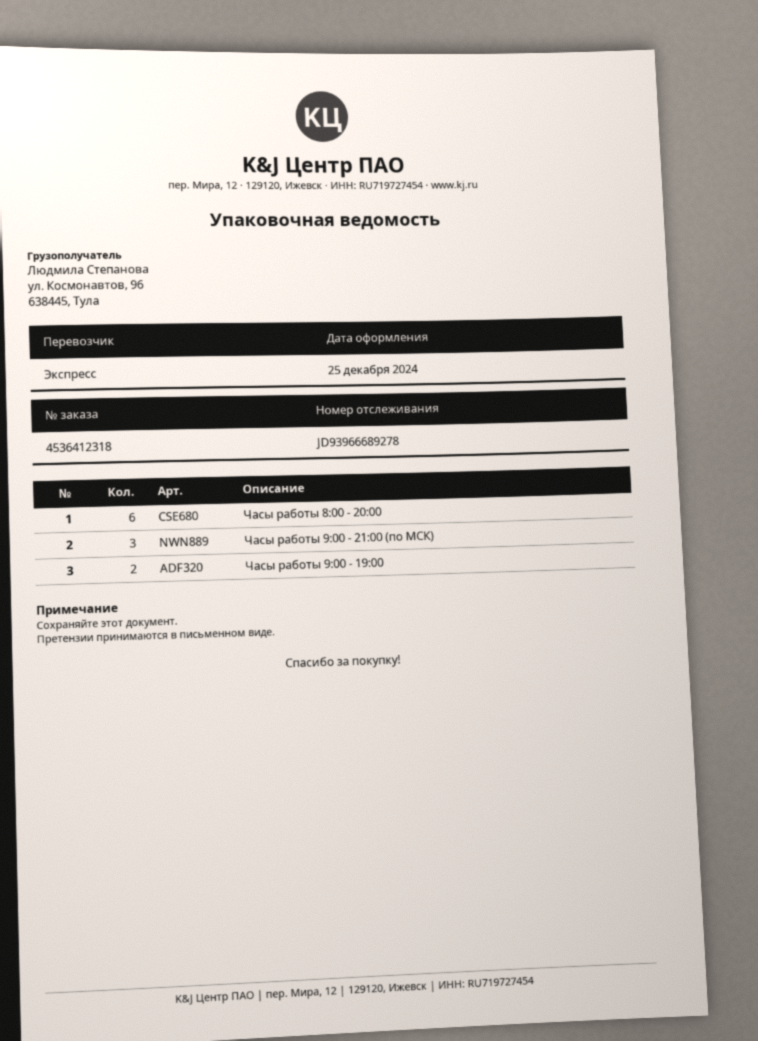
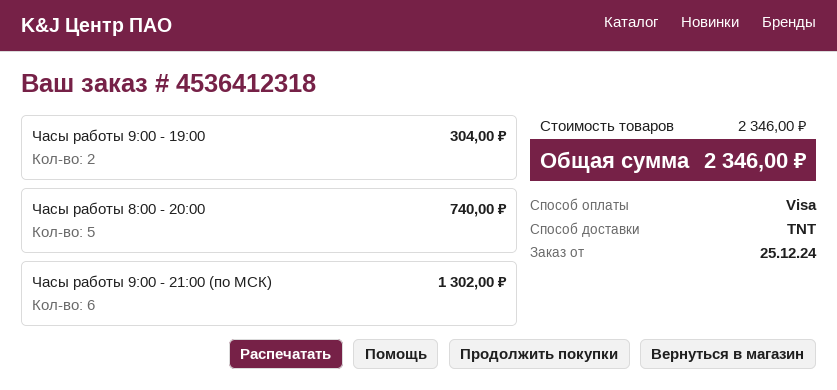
shipping method: express -> TNT
Часы работы 8:00 - 20:00: 6 -> 5
Часы работы 9:00 - 21:00 (по МСК): 3 -> 6

